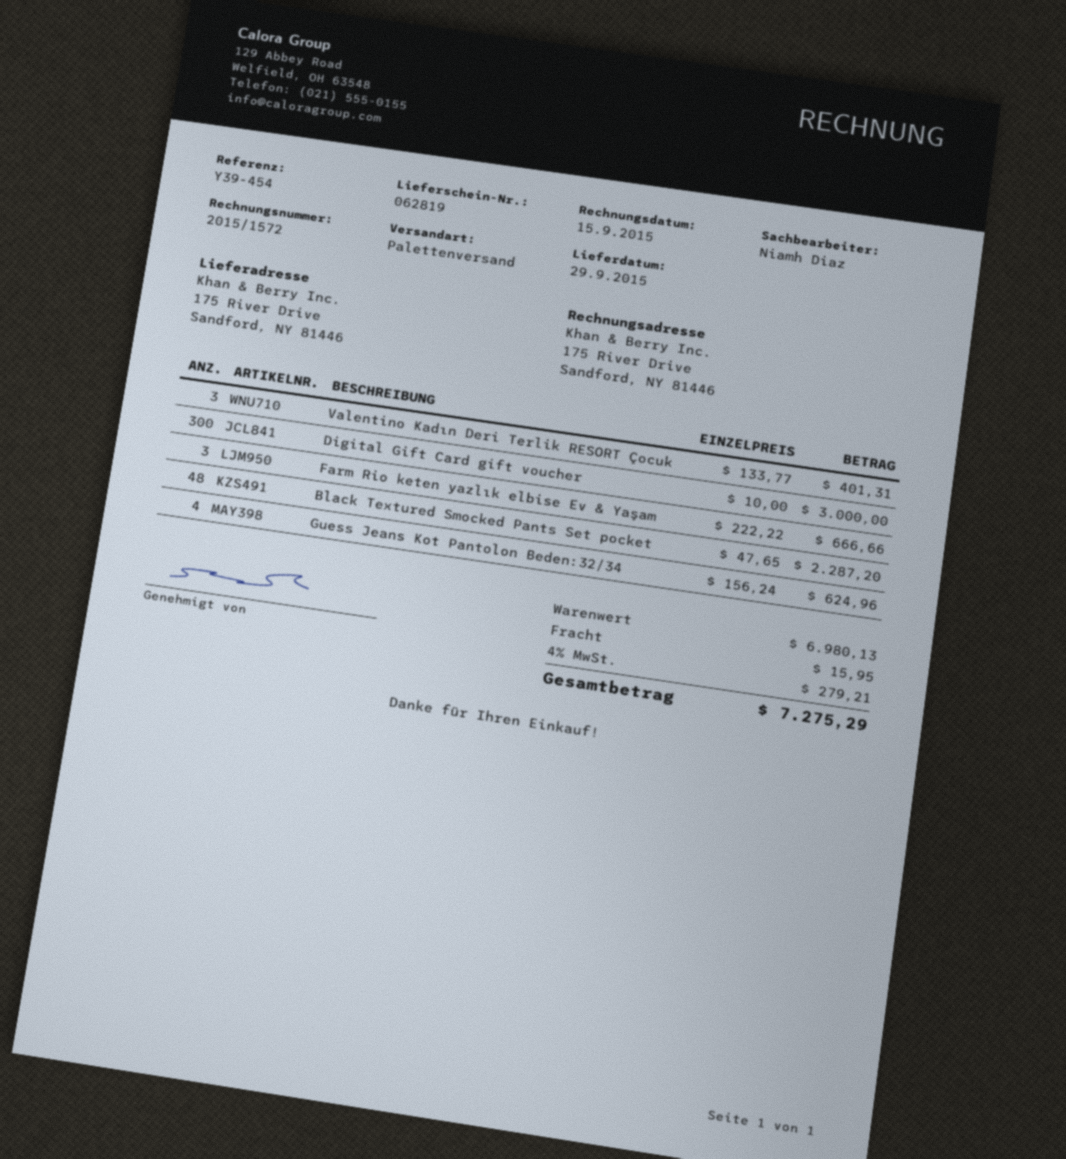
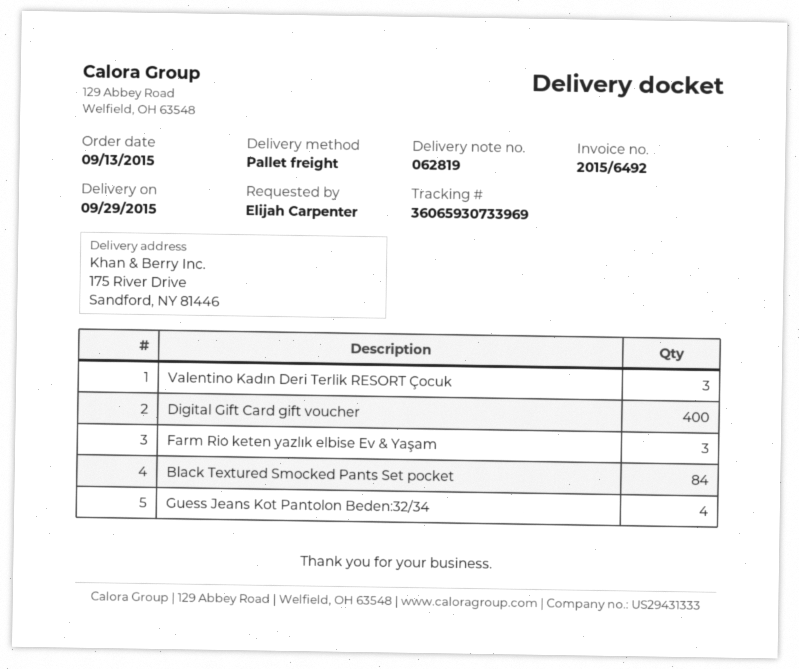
invoice number: 2015/1572 -> 2015/6492
Digital Gift Card gift voucher: 300 -> 400
Black Textured Smocked Pants Set pocket: 48 -> 84

